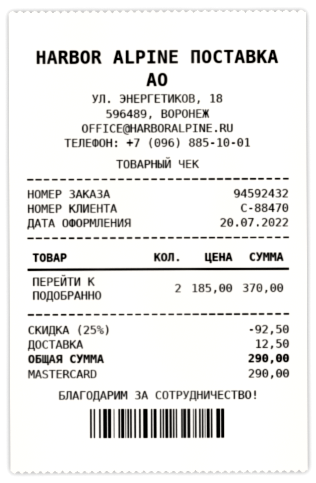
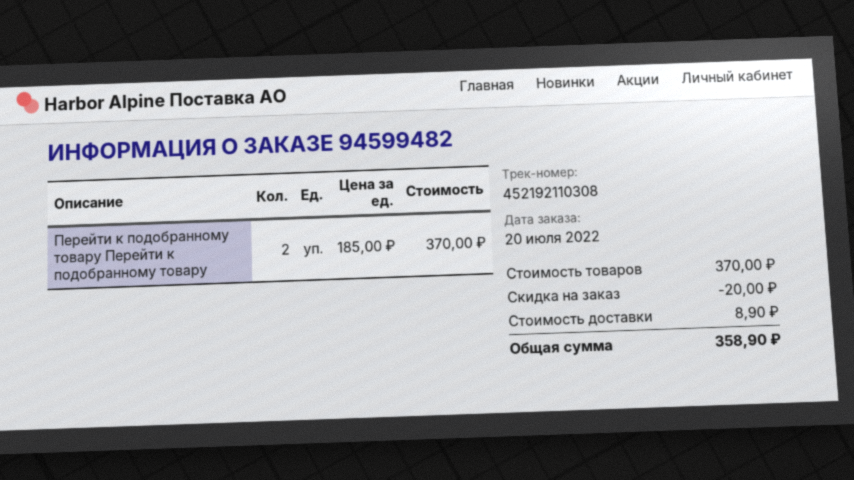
order number: 94592432 -> 94599482
discount: 92.50 -> 20.00
shipping: 12.50 -> 8.90
total: 290.00 -> 358.90

